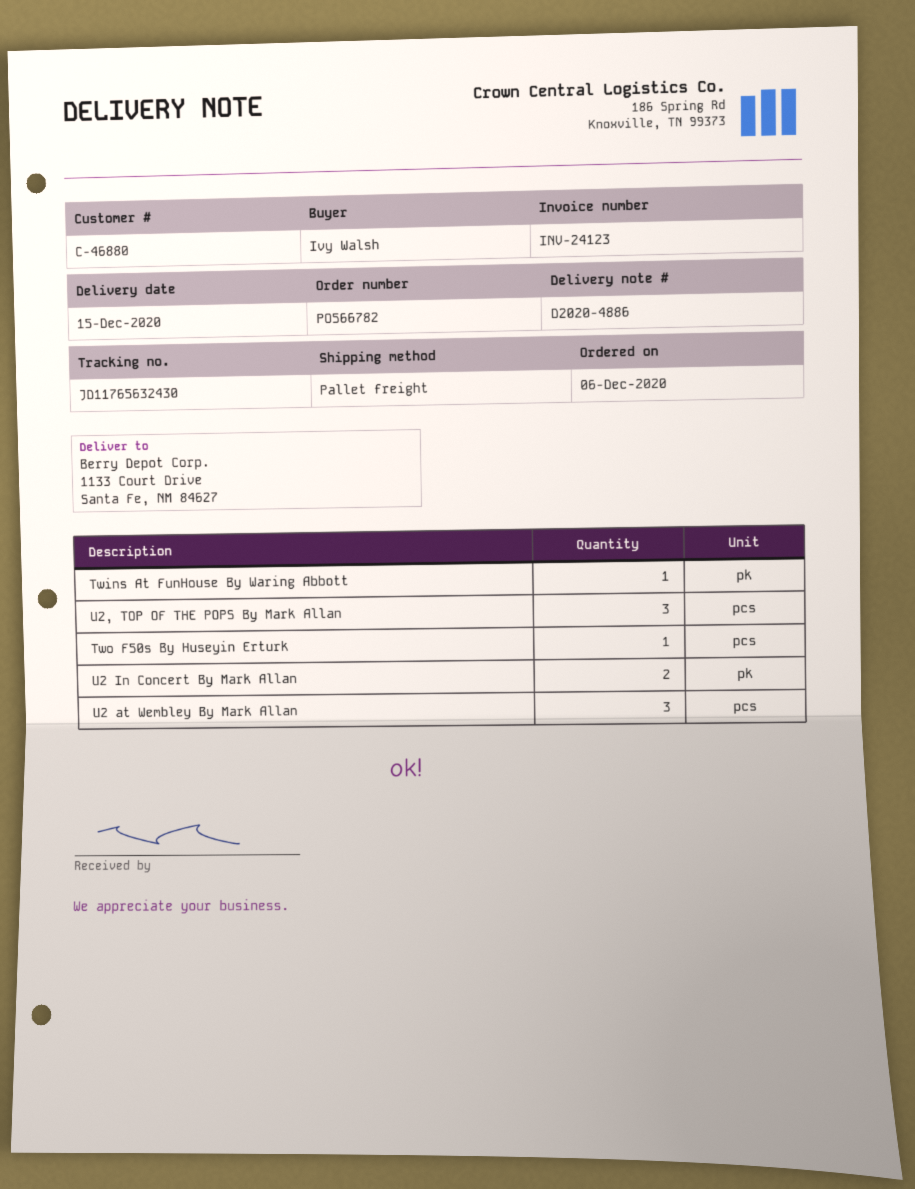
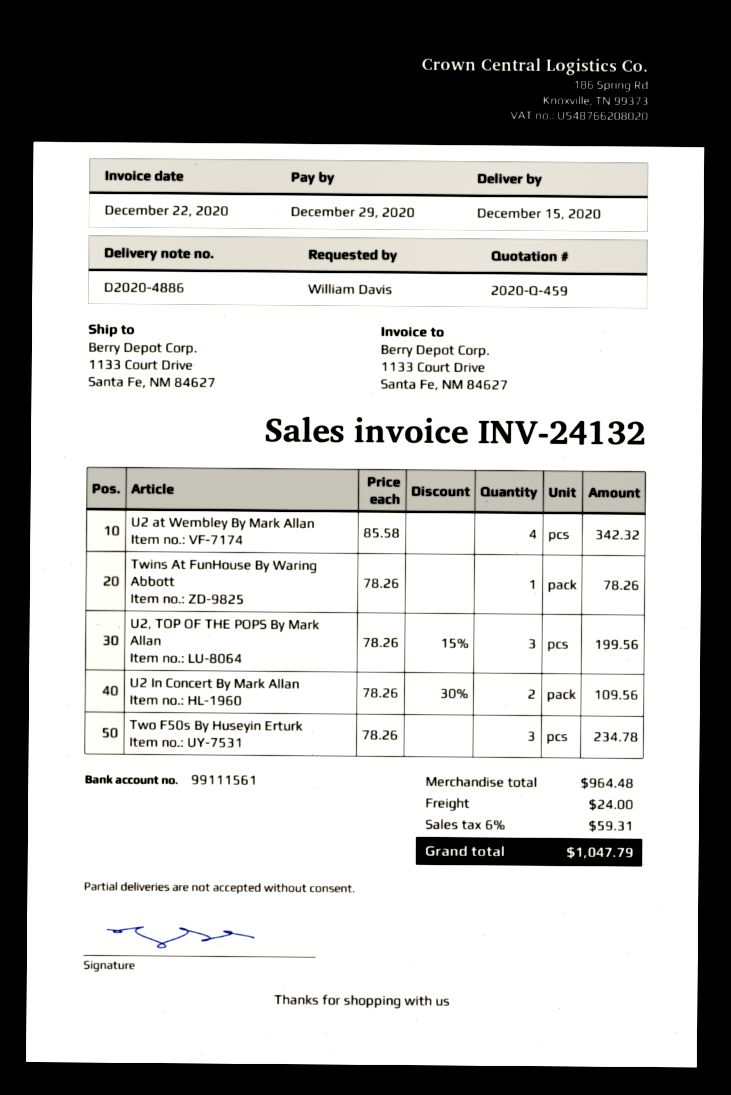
invoice number: INV-24123 -> INV-24132
ordered by: Ivy Walsh -> William Davis
Two F50s By Huseyin Erturk: 1 -> 3
U2 at Wembley By Mark Allan: 3 -> 4

